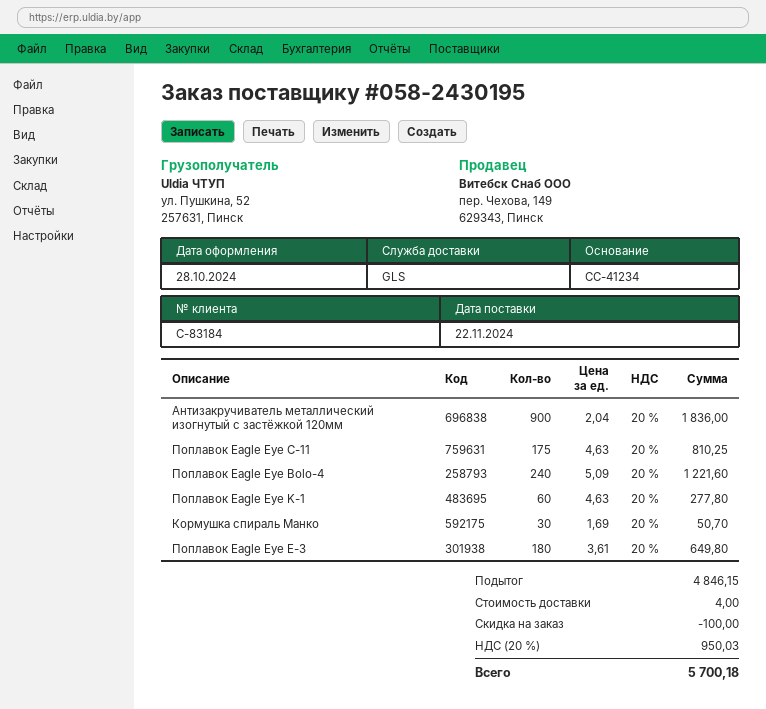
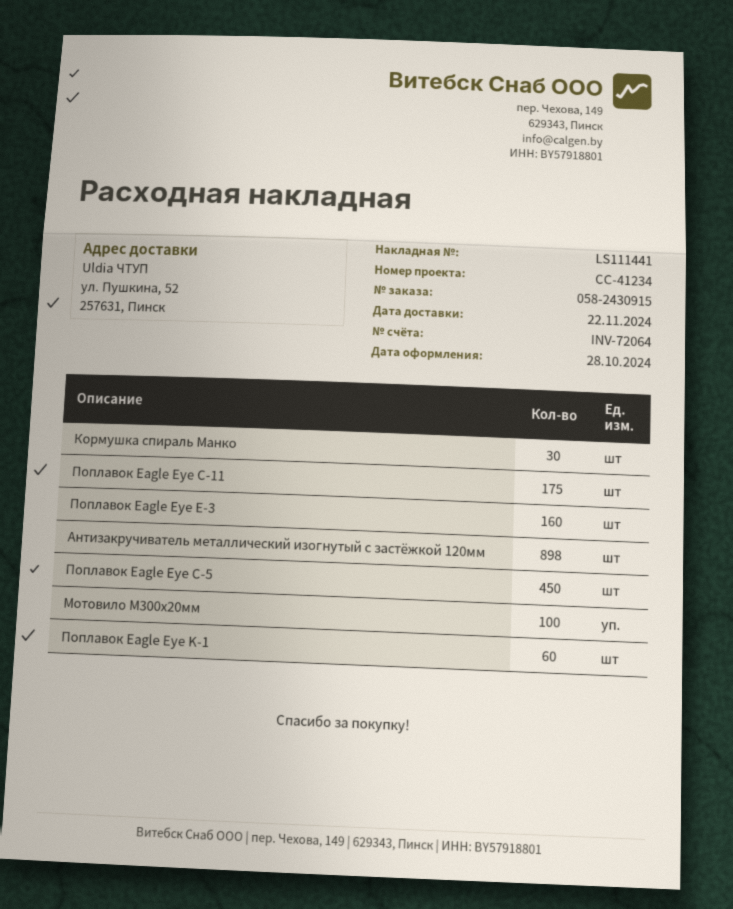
order number: 058-2430195 -> 058-2430915
Антизакручиватель металлический изогнутый с застёжкой 120мм: 900 -> 898
Поплавок Eagle Eye Bolo-4: 240 -> none
Поплавок Eagle Eye E-3: 180 -> 160
Поплавок Eagle Eye C-5: none -> 450
Мотовило M300х20мм: none -> 100

